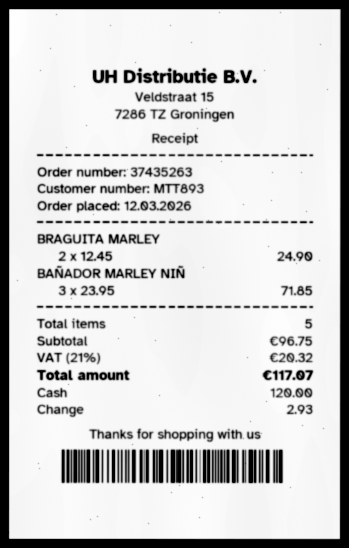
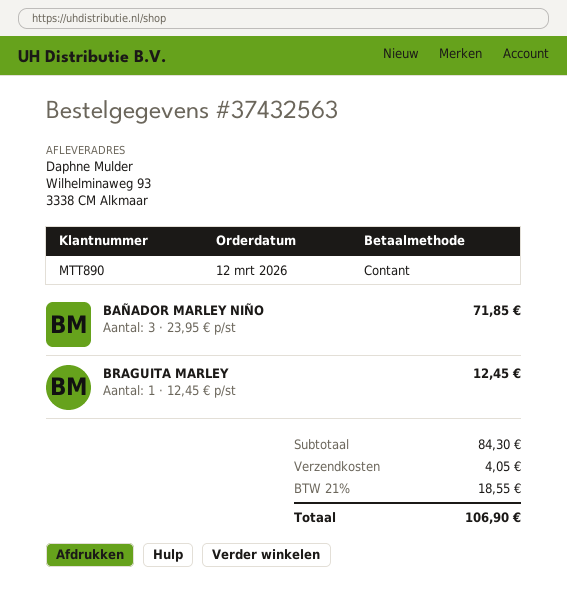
order number: 37435263 -> 37432563
customer number: MTT893 -> MTT890
BRAGUITA MARLEY: 2 x 12.45 = 24.90 -> 1 x 12.45 = 12.45
subtotal: 96.75 -> 84.30
shipping: none -> 4.05
tax: 21% = 20.32 -> 21% = 18.55
total: 117.07 -> 106.90

